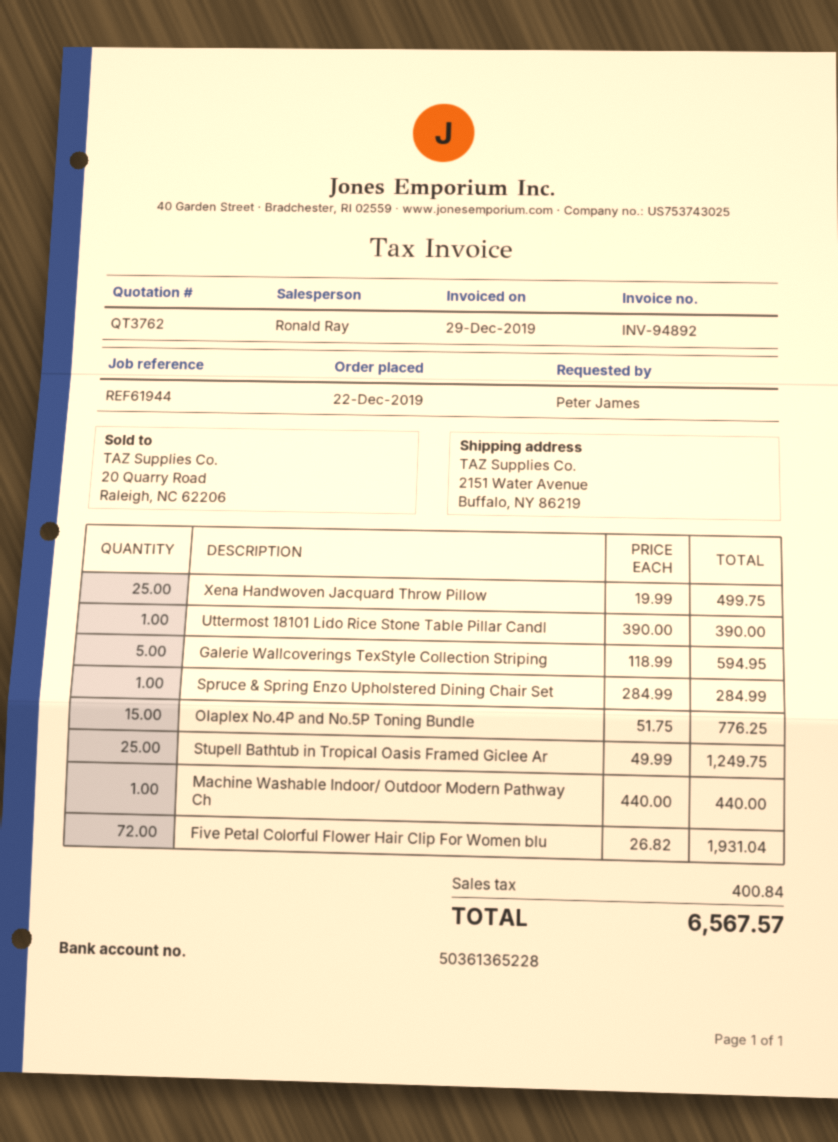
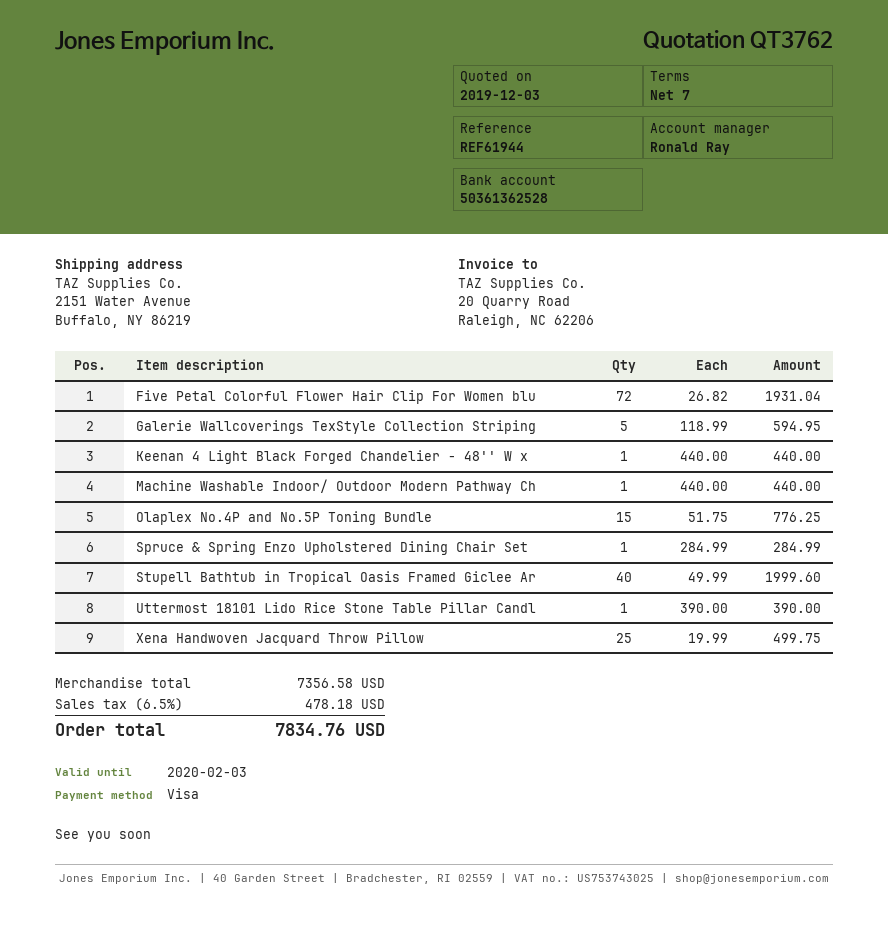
bank account: 50361365228 -> 50361362528
Stupell Bathtub in Tropical Oasis Framed Giclee Ar: 25 x 49.99 = 1249.75 -> 40 x 49.99 = 1999.60
Keenan 4 Light Black Forged Chandelier - 48'' W x: none -> 1 x 440.00 = 440.00
tax: 400.84 -> 478.18
total: 6567.57 -> 7834.76

